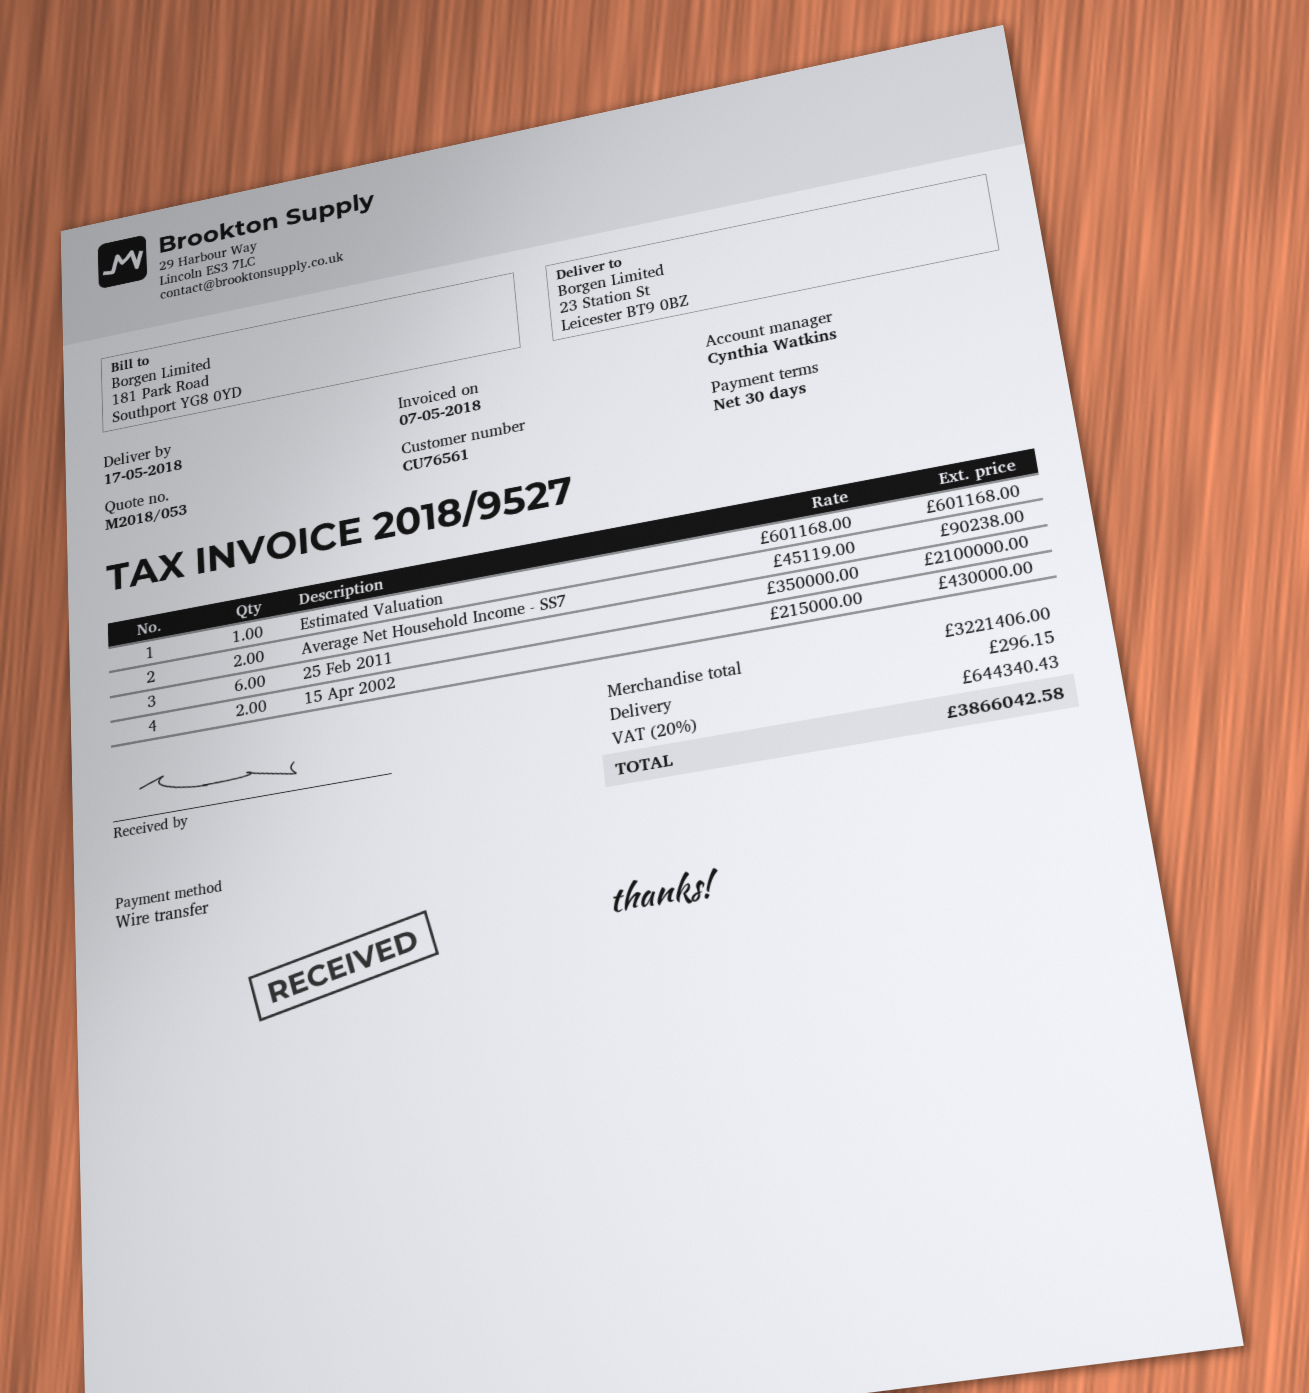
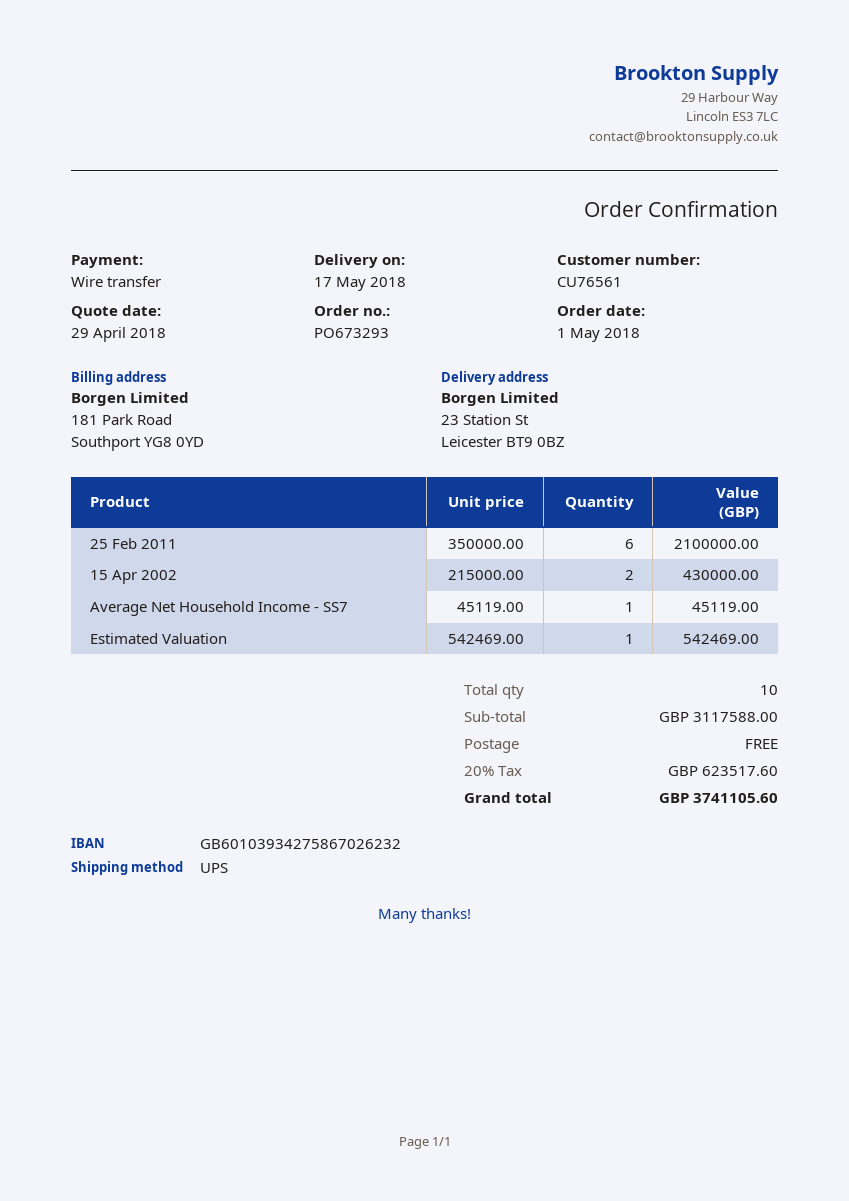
Estimated Valuation: 1 x 601168.00 = 601168.00 -> 1 x 542469.00 = 542469.00
Average Net Household Income - SS7: 2 x 45119.00 = 90238.00 -> 1 x 45119.00 = 45119.00
subtotal: 3221406.00 -> 3117588.00
shipping: 296.15 -> 0.00
tax: 20% = 644340.43 -> 20% = 623517.60
total: 3866042.58 -> 3741105.60

